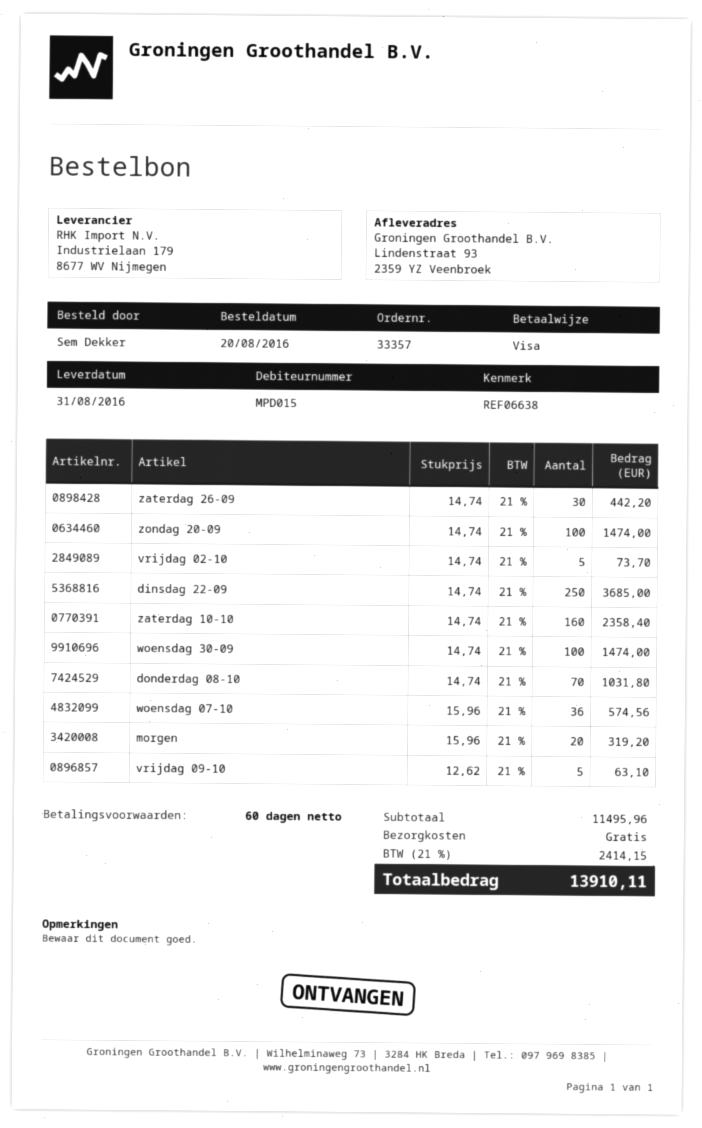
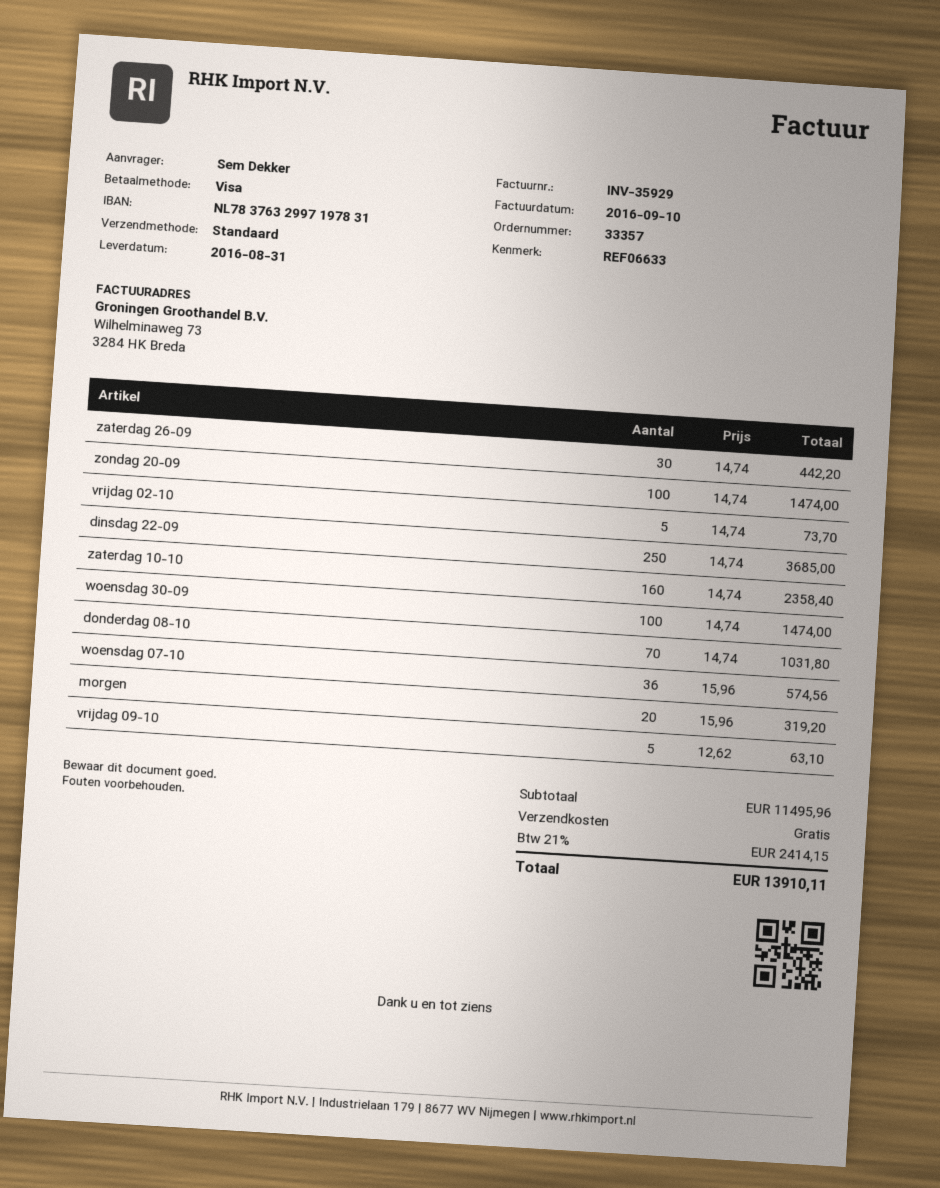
reference: REF06638 -> REF06633

